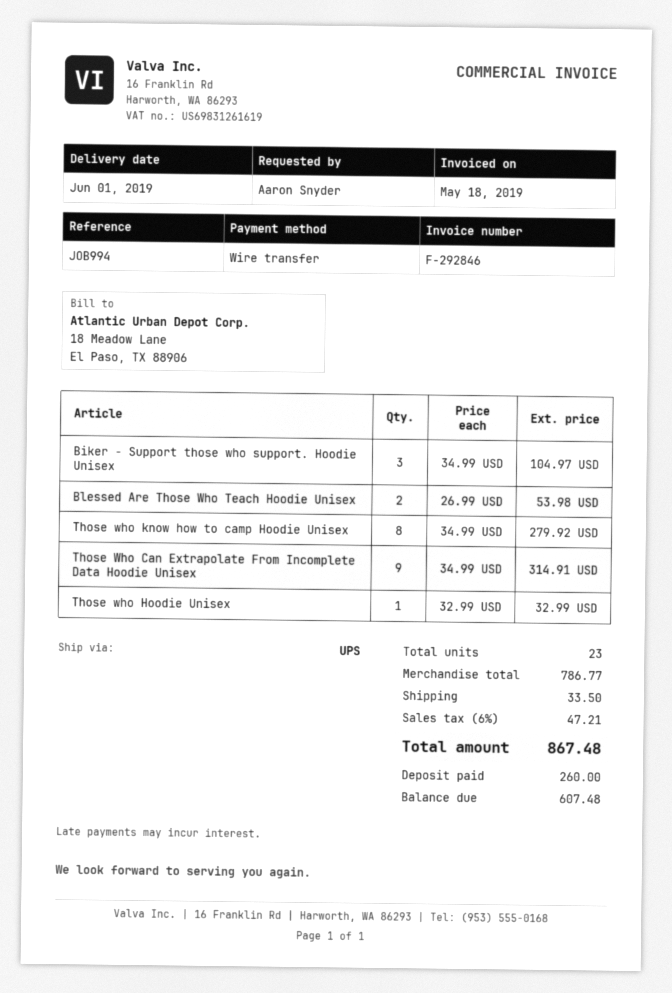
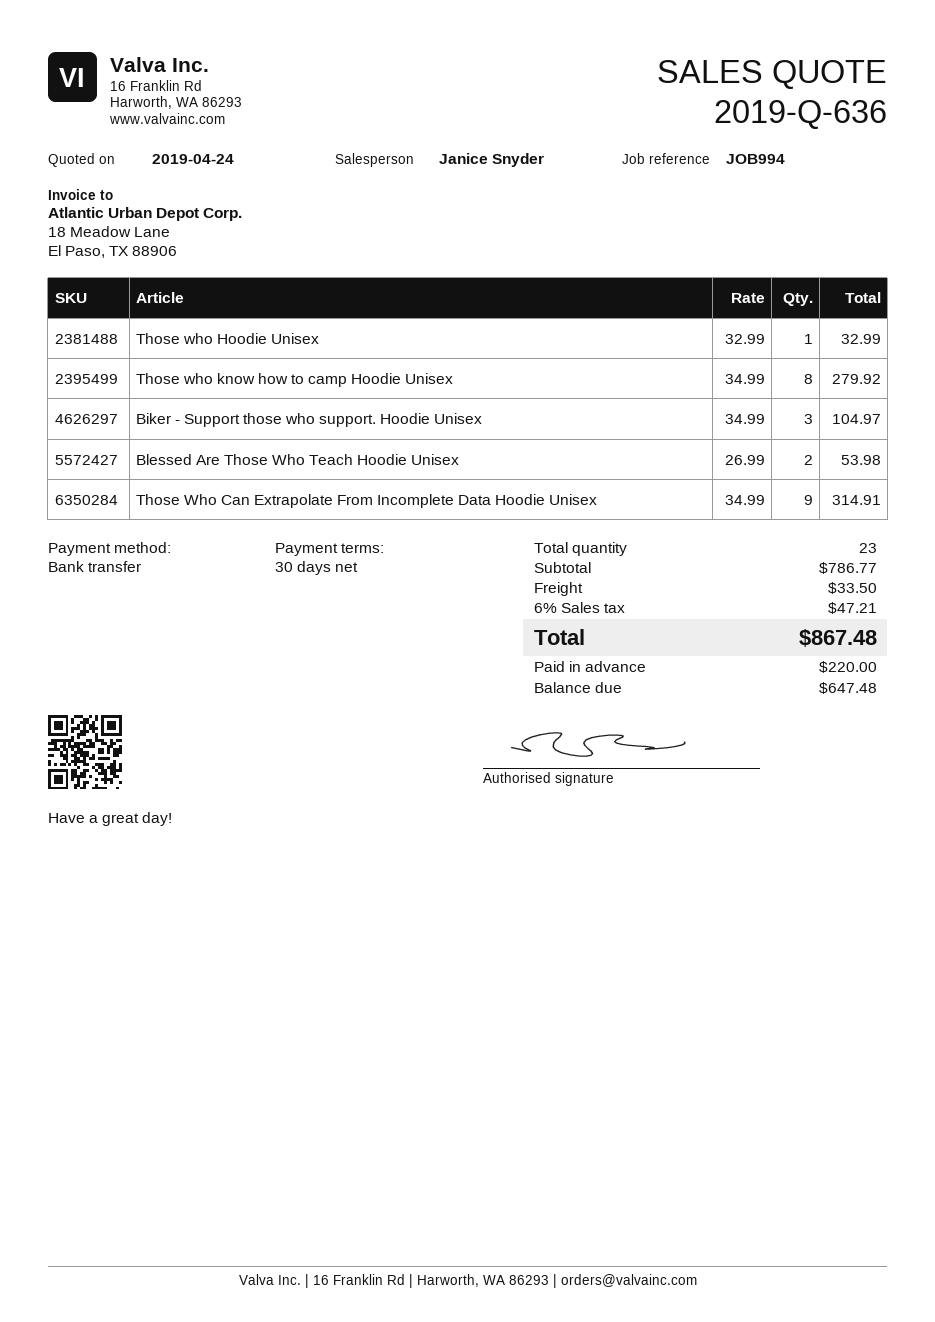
deposit: 260.00 -> 220.00
balance: 607.48 -> 647.48

